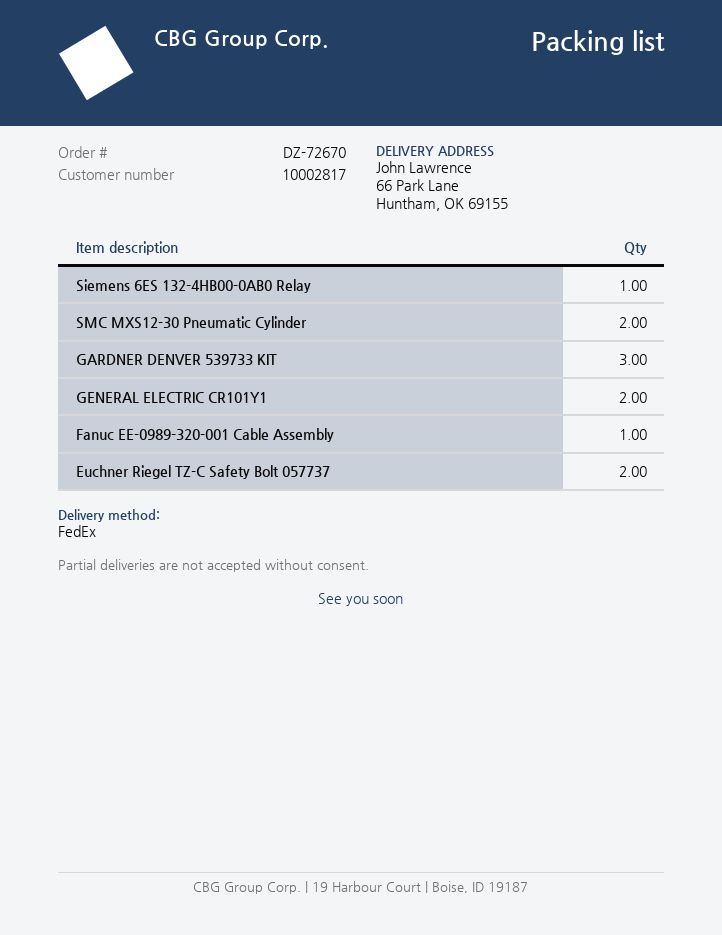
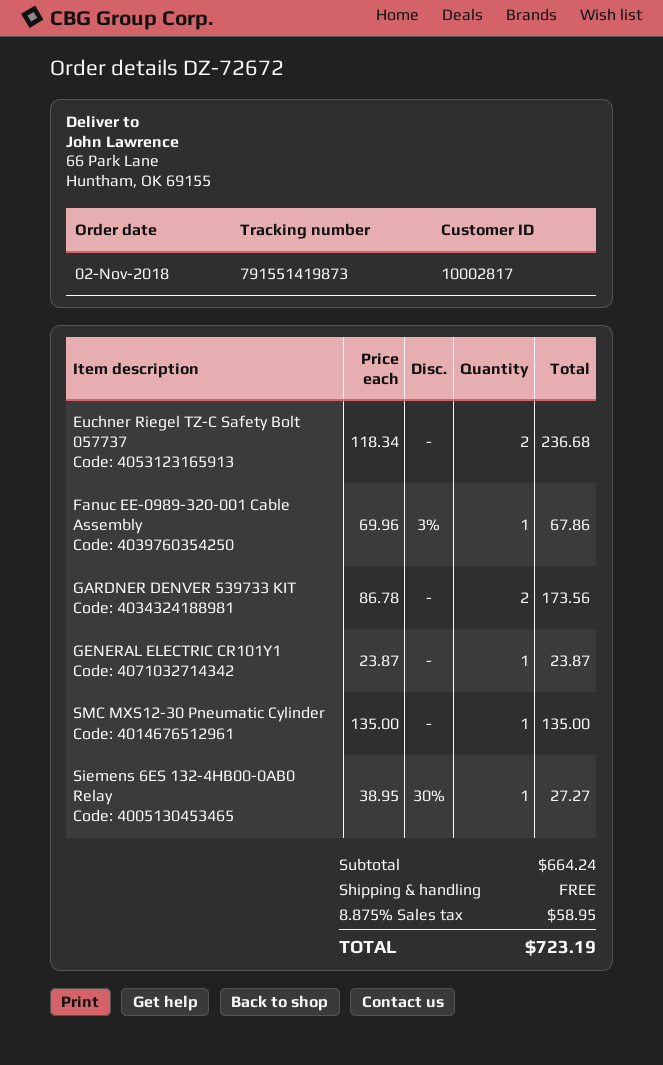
order number: DZ-72670 -> DZ-72672
SMC MXS12-30 Pneumatic Cylinder: 2 -> 1
GARDNER DENVER 539733 KIT: 3 -> 2
GENERAL ELECTRIC CR101Y1: 2 -> 1

